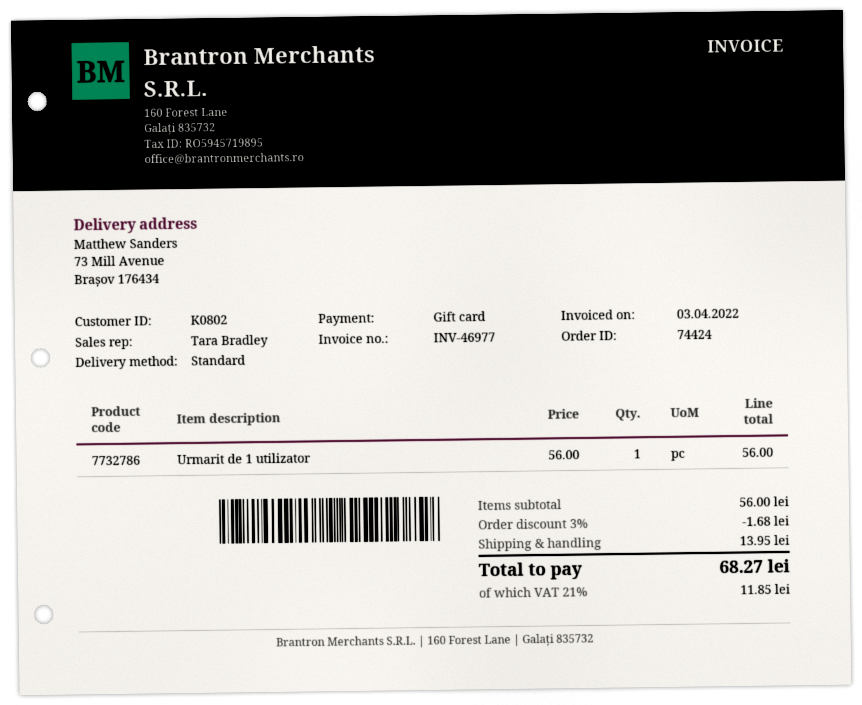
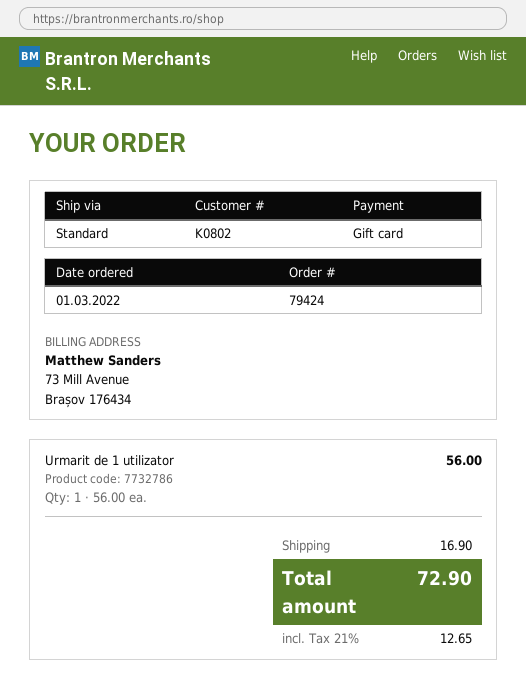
order number: 74424 -> 79424
discount: 3% = 1.68 -> none
shipping: 13.95 -> 16.90
tax: 21% = 11.85 -> 21% = 12.65
total: 68.27 -> 72.90

